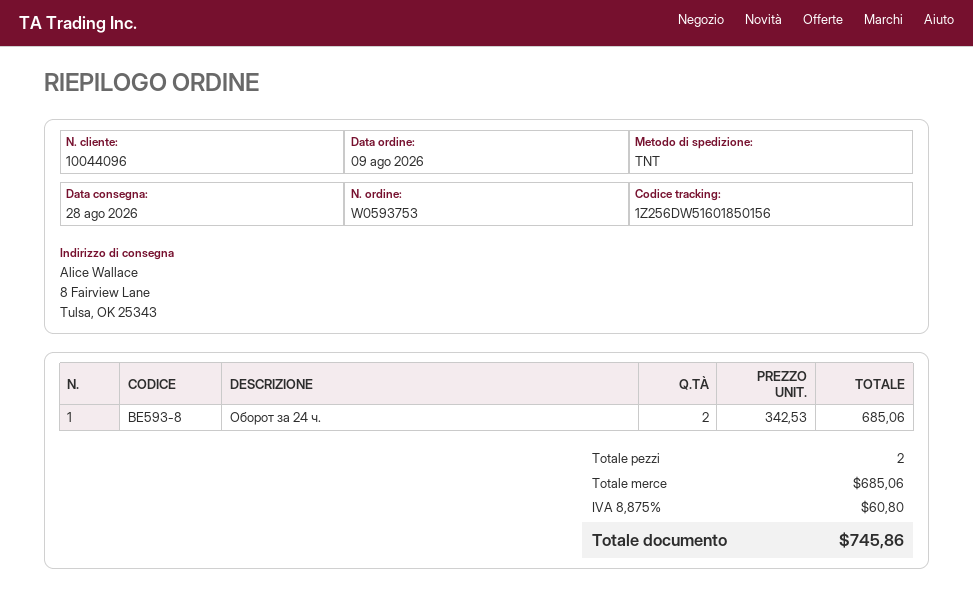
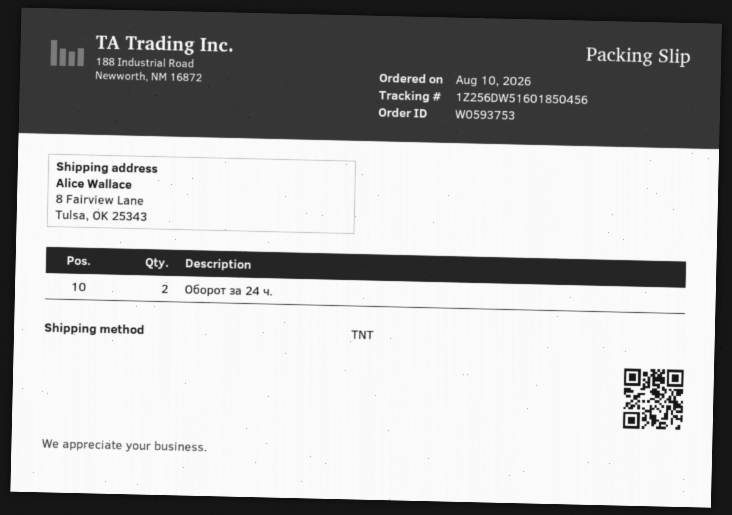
order date: 2026-08-09 -> 2026-08-10
tracking number: 1Z256DW51601850156 -> 1Z256DW51601850456

